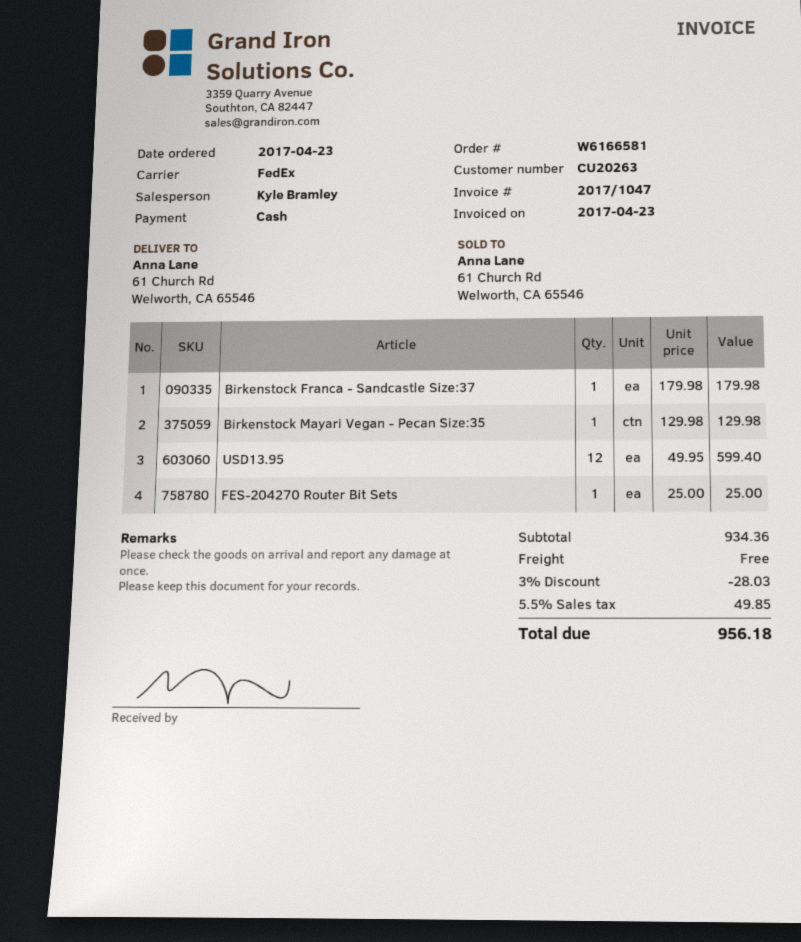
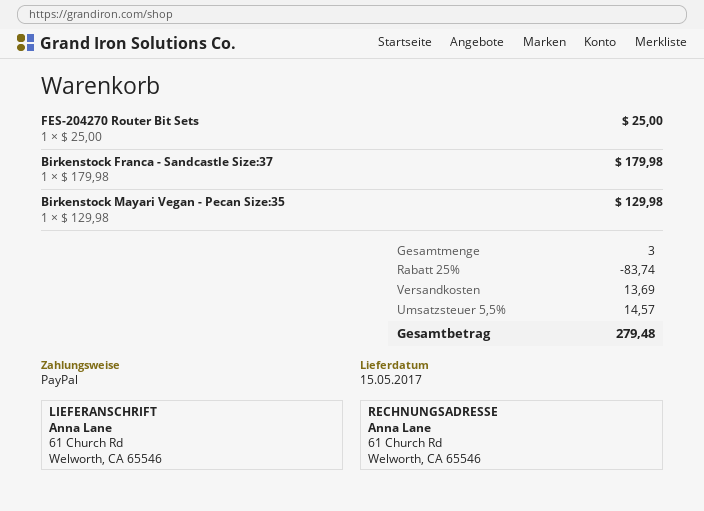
payment method: cash -> PayPal
USD13.95: 12 x 49.95 = 599.40 -> none
discount: 3% = 28.03 -> 25% = 83.74
shipping: 0.00 -> 13.69
tax: 5.5% = 49.85 -> 5.5% = 14.57
total: 956.18 -> 279.48

